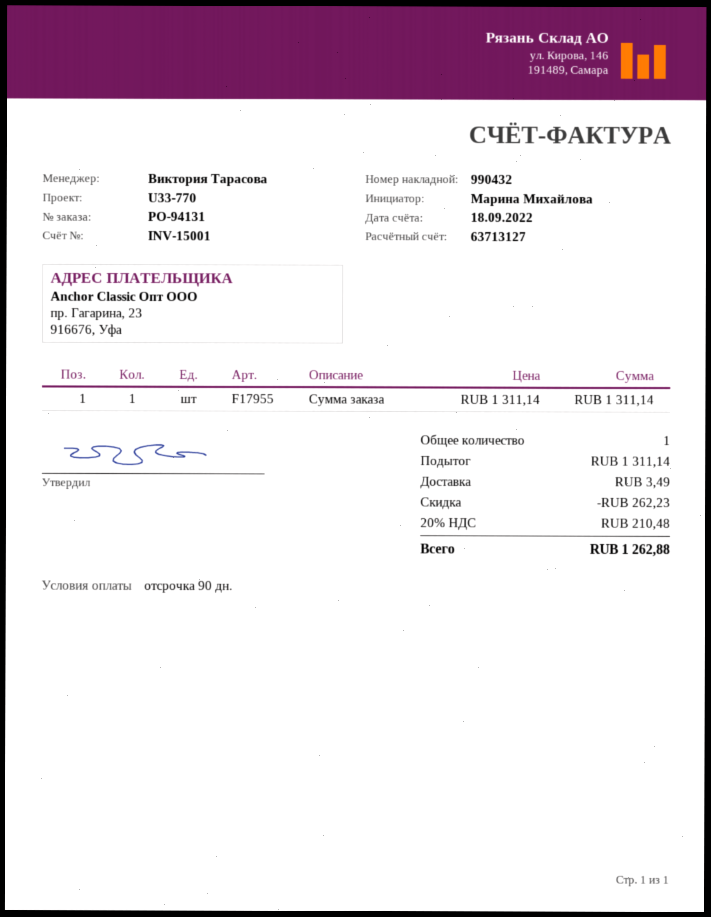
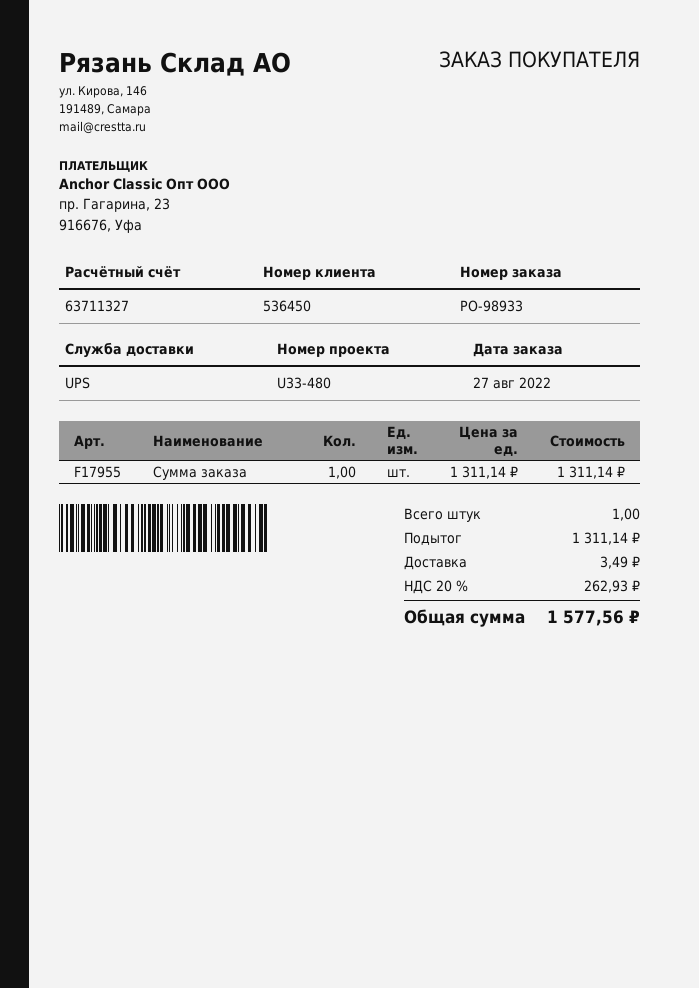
order number: PO-94131 -> PO-98933
reference: U33-770 -> U33-480
bank account: 63713127 -> 63711327
discount: 262.23 -> none
tax: 20% = 210.48 -> 20% = 262.93
total: 1262.88 -> 1577.56

